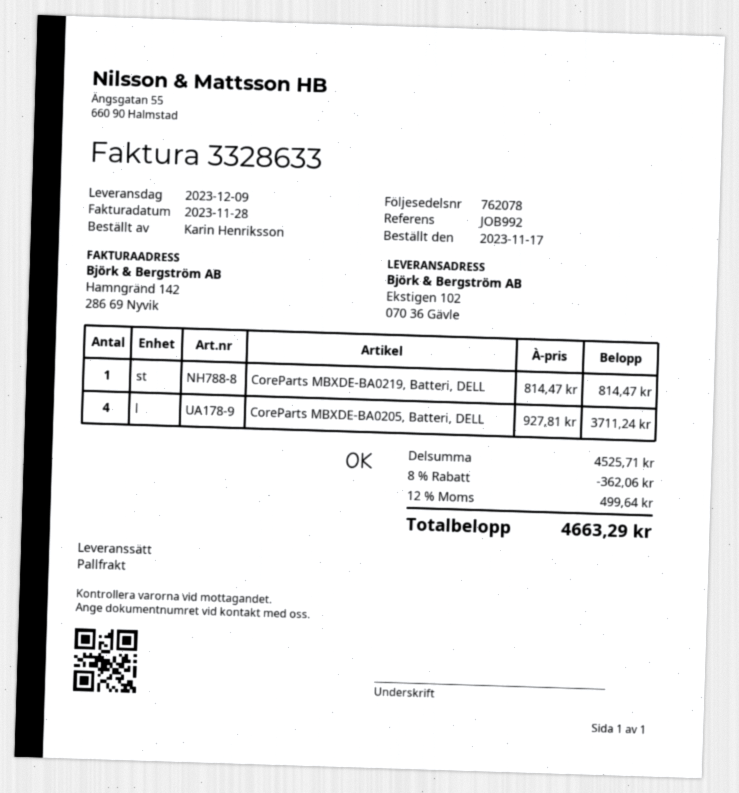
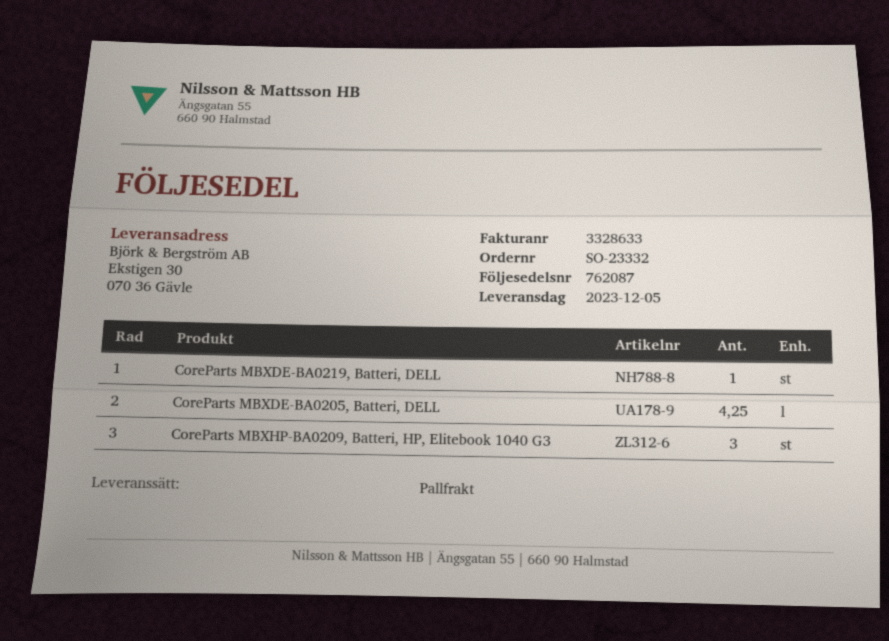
delivery note number: 762078 -> 762087
delivery date: 2023-12-09 -> 2023-12-05
ship to: Ekstigen 102, 070 36 Gävle -> Ekstigen 30, 070 36 Gävle
CoreParts MBXDE-BA0205, Batteri, DELL: 4 -> 4.25
CoreParts MBXHP-BA0209, Batteri, HP, Elitebook 1040 G3: none -> 3

